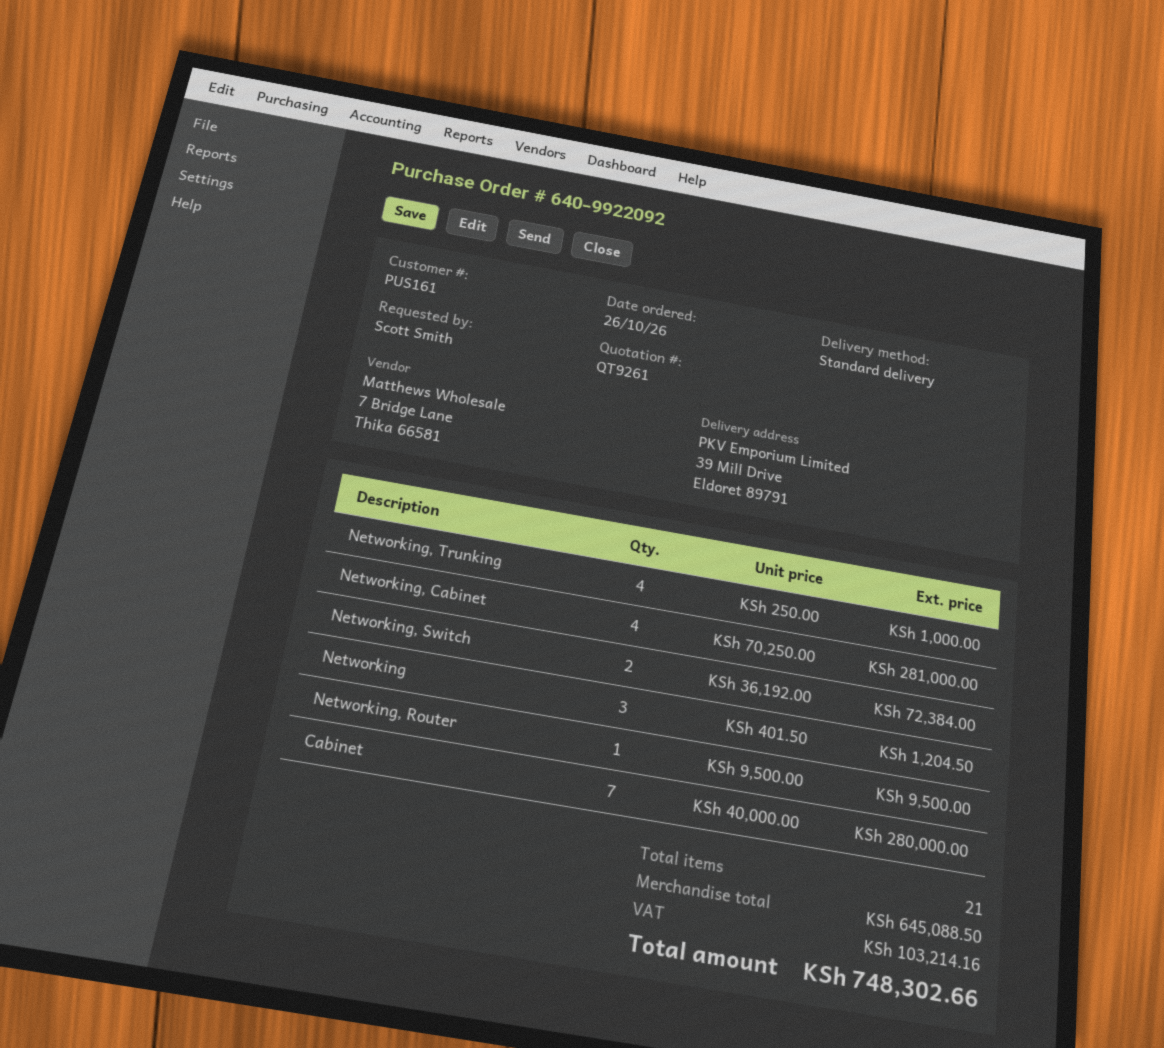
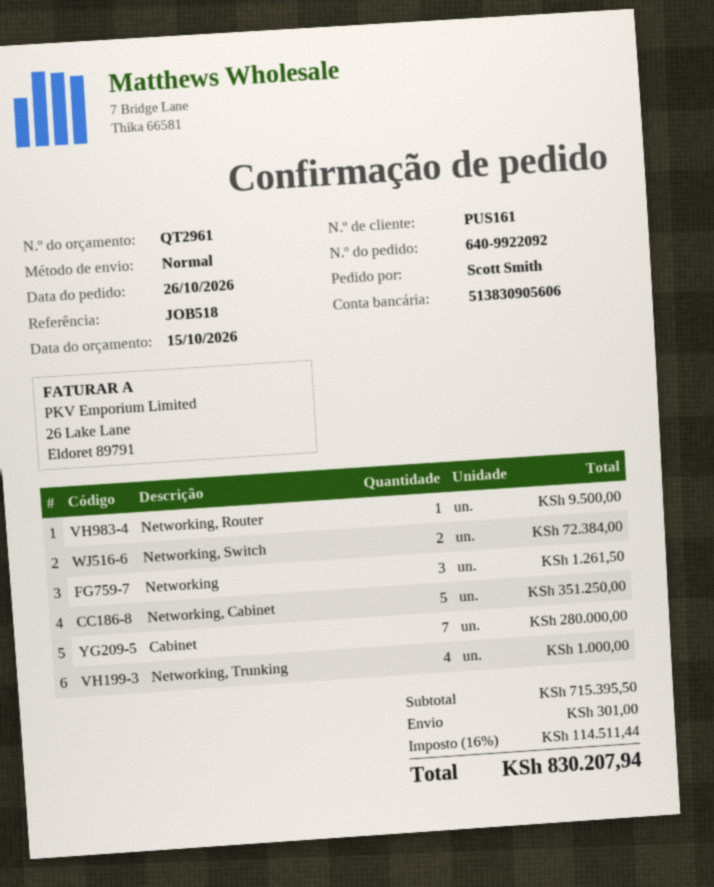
quote number: QT9261 -> QT2961
Networking, Cabinet: 4 for 281000.00 -> 5 for 351250.00
Networking: 3 for 1204.50 -> 3 for 1261.50
subtotal: 645088.50 -> 715395.50
shipping: none -> 301.00
tax: 103214.16 -> 114511.44
total: 748302.66 -> 830207.94

